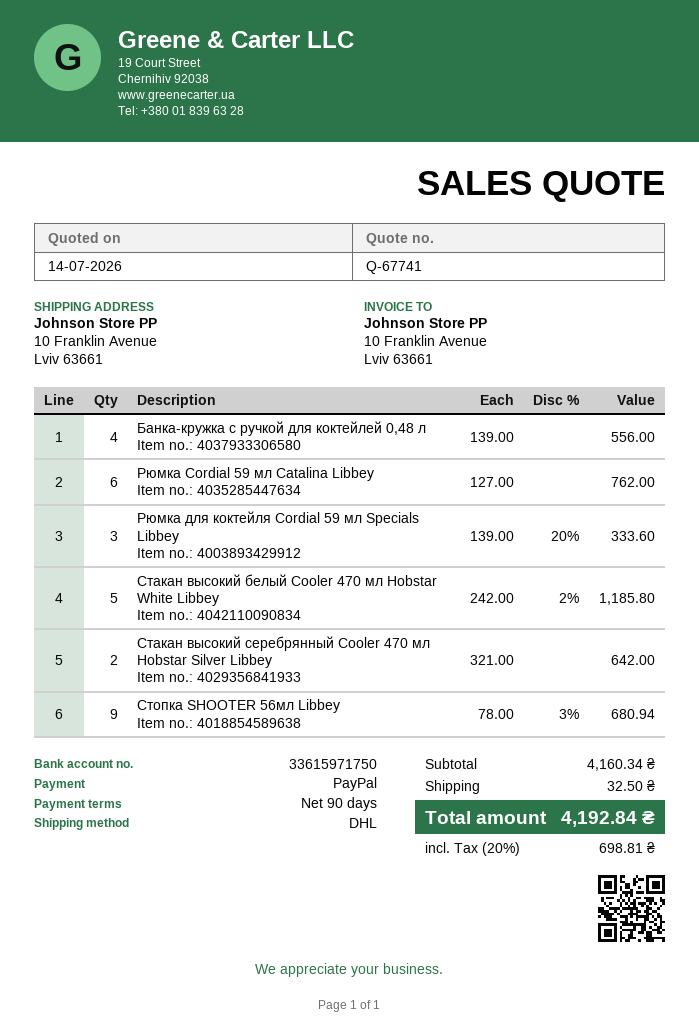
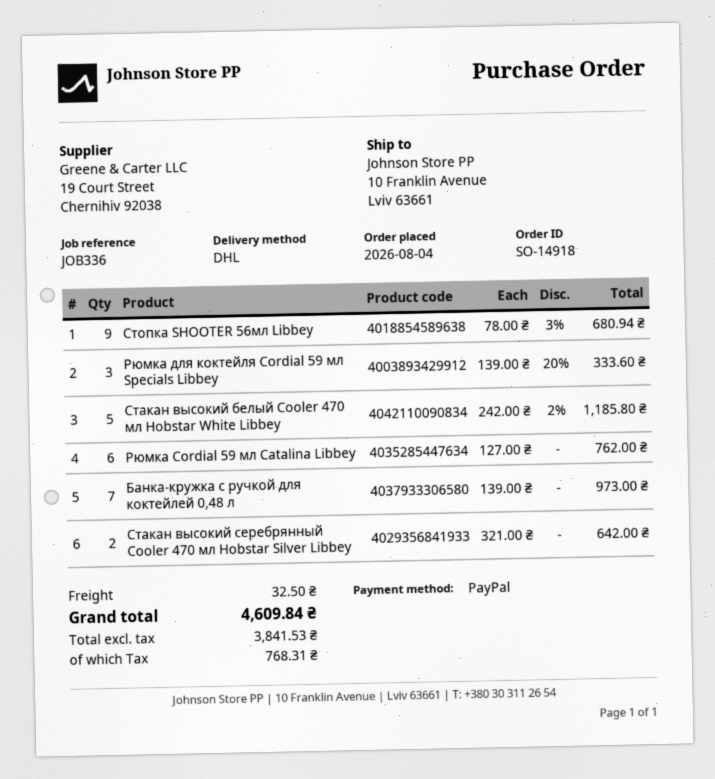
Банка-кружка c ручкой для коктейлей 0,48 л: 4 x 139.00 = 556.00 -> 7 x 139.00 = 973.00
tax: 698.81 -> 768.31
total: 4192.84 -> 4609.84

